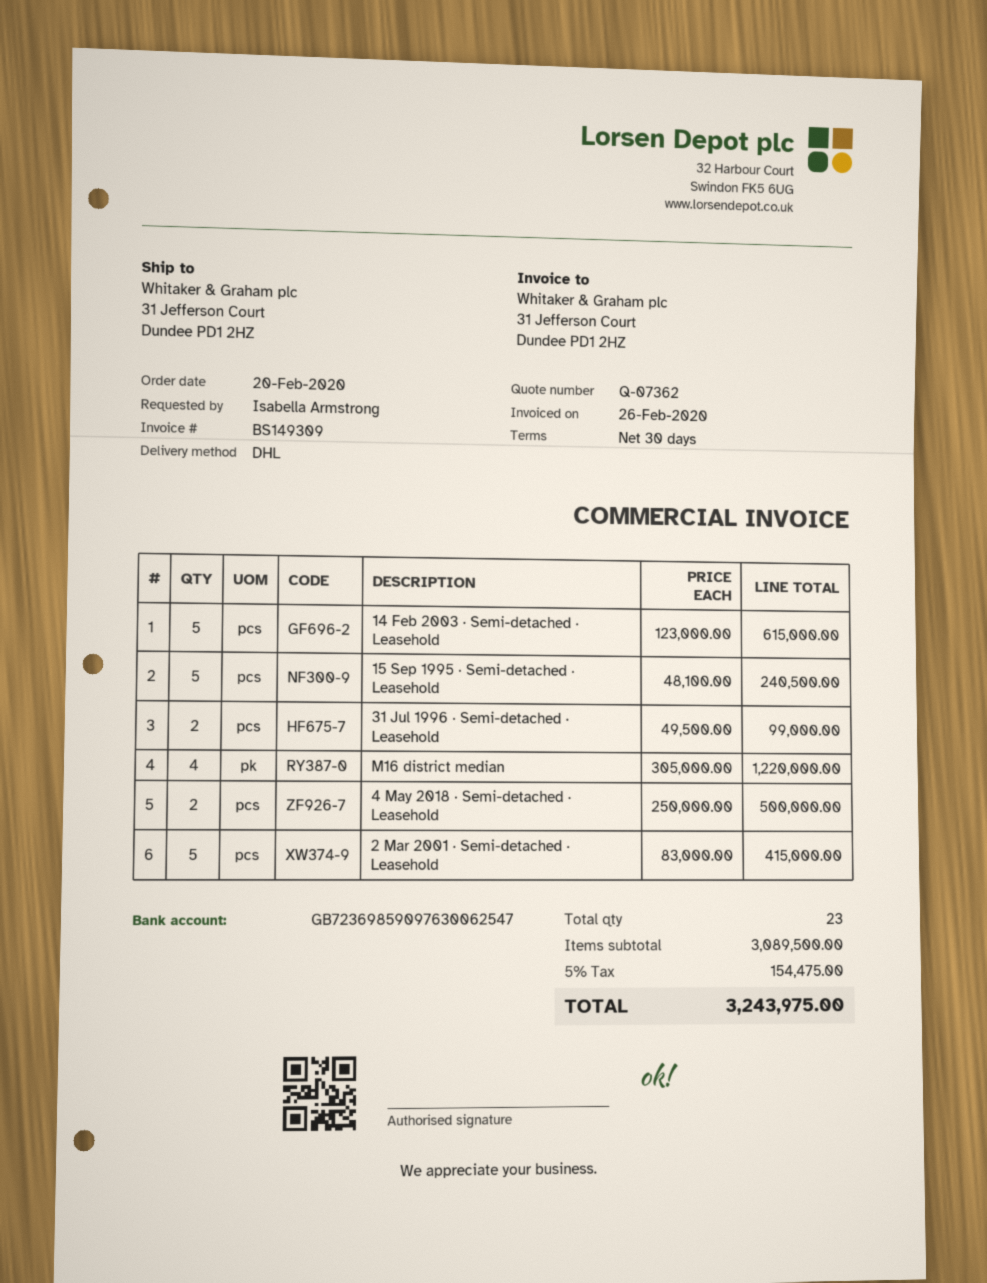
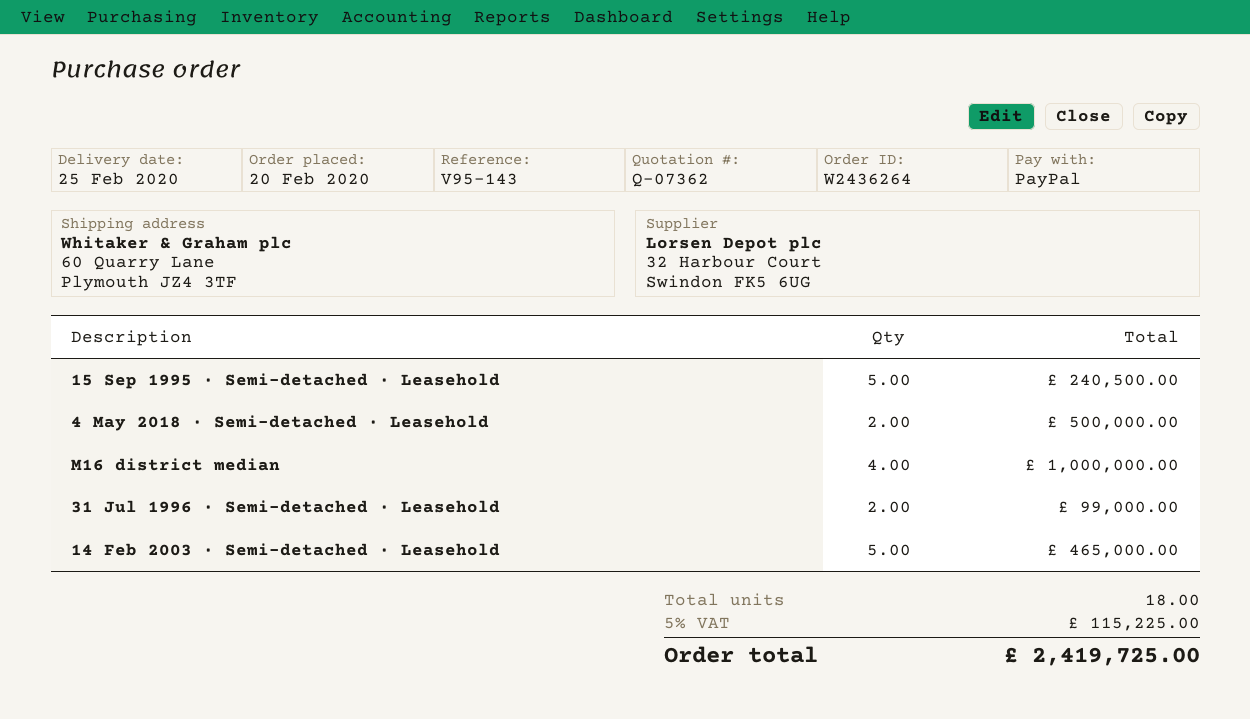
ship to: 31 Jefferson Court, Dundee PD1 2HZ -> 60 Quarry Lane, Plymouth JZ4 3TF
14 Feb 2003 · Semi-detached · Leasehold: 5 for 615000.00 -> 5 for 465000.00
M16 district median: 4 for 1220000.00 -> 4 for 1000000.00
2 Mar 2001 · Semi-detached · Leasehold: 5 for 415000.00 -> none
total quantity: 23 -> 18
tax: 5% = 154475.00 -> 5% = 115225.00
total: 3243975.00 -> 2419725.00

